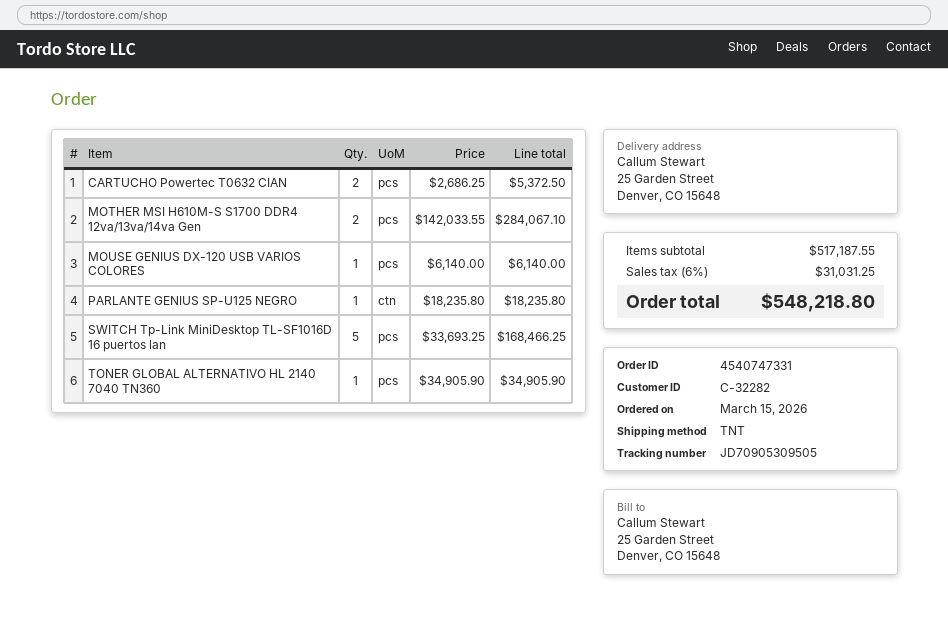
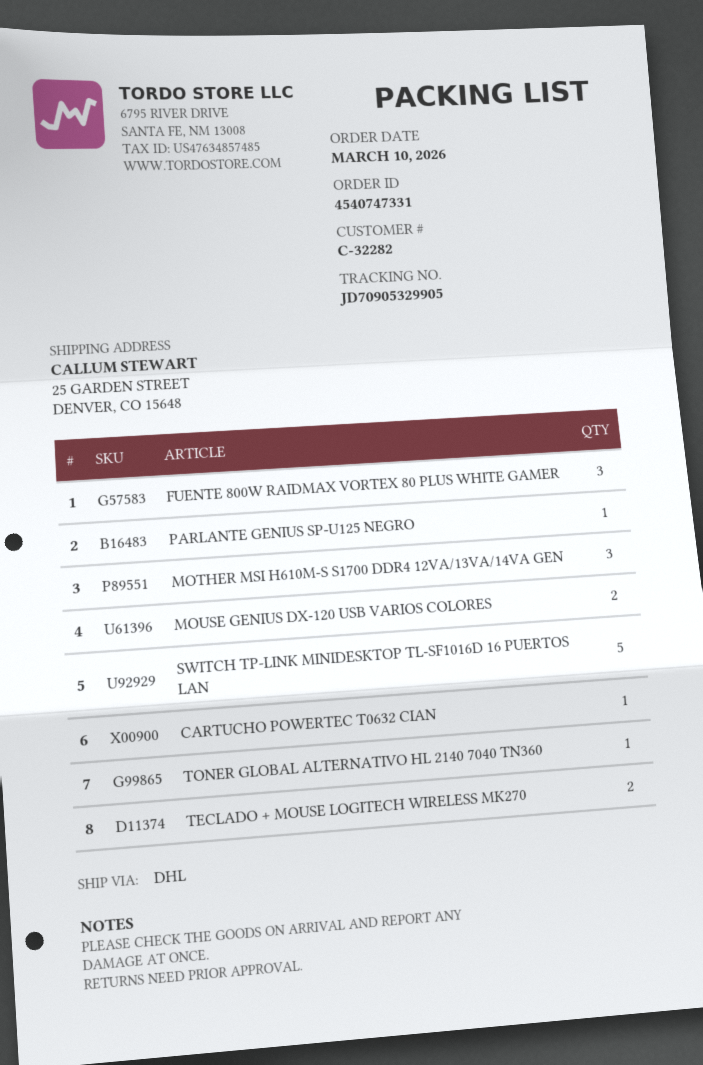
order date: 2026-03-15 -> 2026-03-10
shipping method: TNT -> DHL
tracking number: JD70905309505 -> JD70905329905
CARTUCHO Powertec T0632 CIAN: 2 -> 1
MOTHER MSI H610M-S S1700 DDR4 12va/13va/14va Gen: 2 -> 3
MOUSE GENIUS DX-120 USB VARIOS COLORES: 1 -> 2
FUENTE 800W RAIDMAX VORTEX 80 PLUS WHITE GAMER: none -> 3
TECLADO + MOUSE LOGITECH WIRELESS MK270: none -> 2

